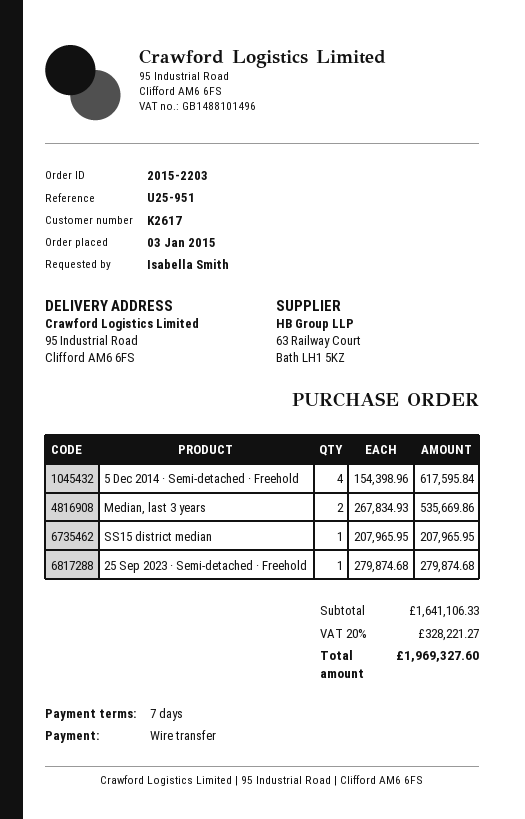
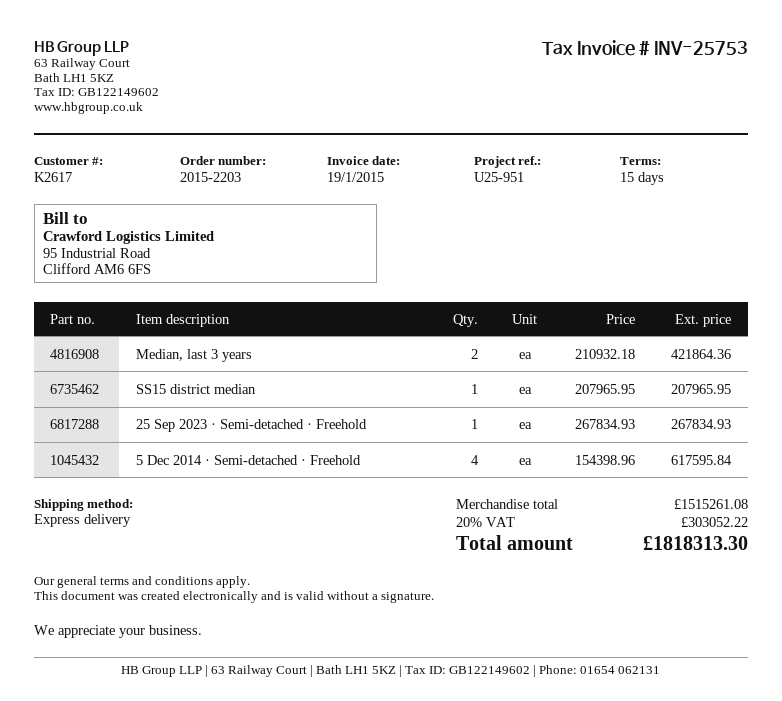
payment terms: 7 days -> 15 days
Median, last 3 years: 2 x 267834.93 = 535669.86 -> 2 x 210932.18 = 421864.36
25 Sep 2023 · Semi-detached · Freehold: 1 x 279874.68 = 279874.68 -> 1 x 267834.93 = 267834.93
subtotal: 1641106.33 -> 1515261.08
tax: 20% = 328221.27 -> 20% = 303052.22
total: 1969327.60 -> 1818313.30

